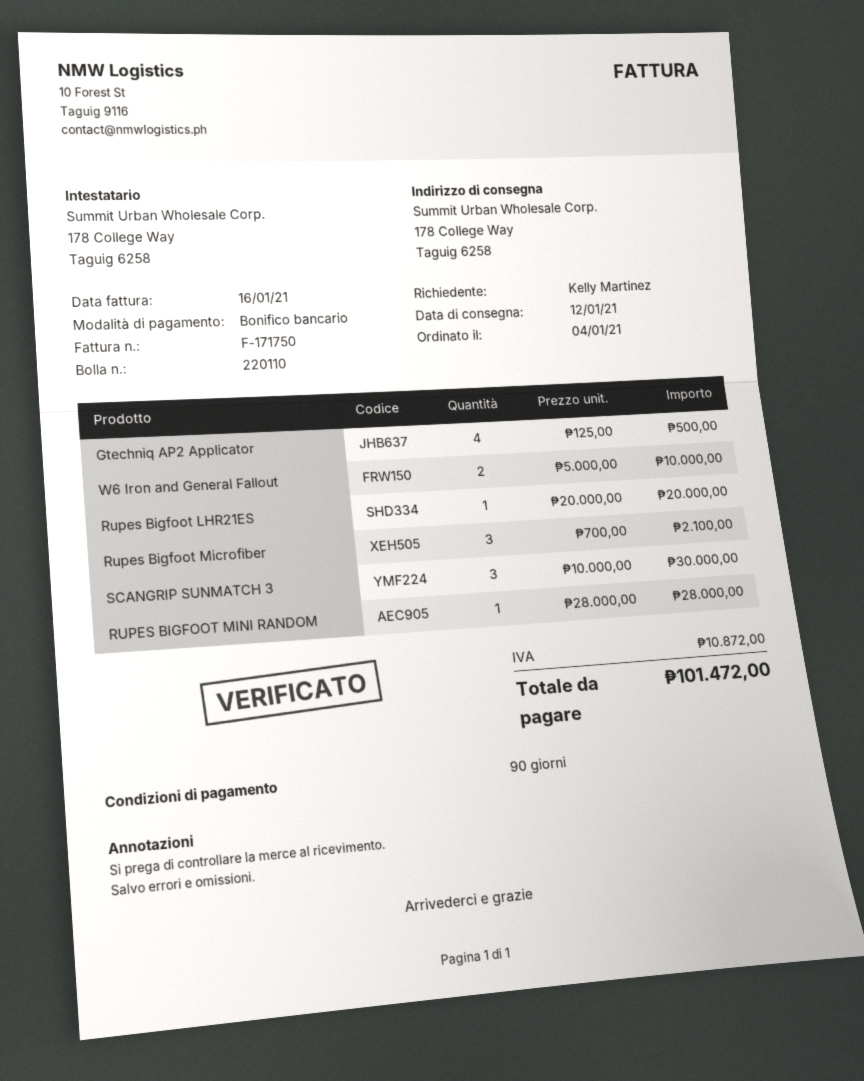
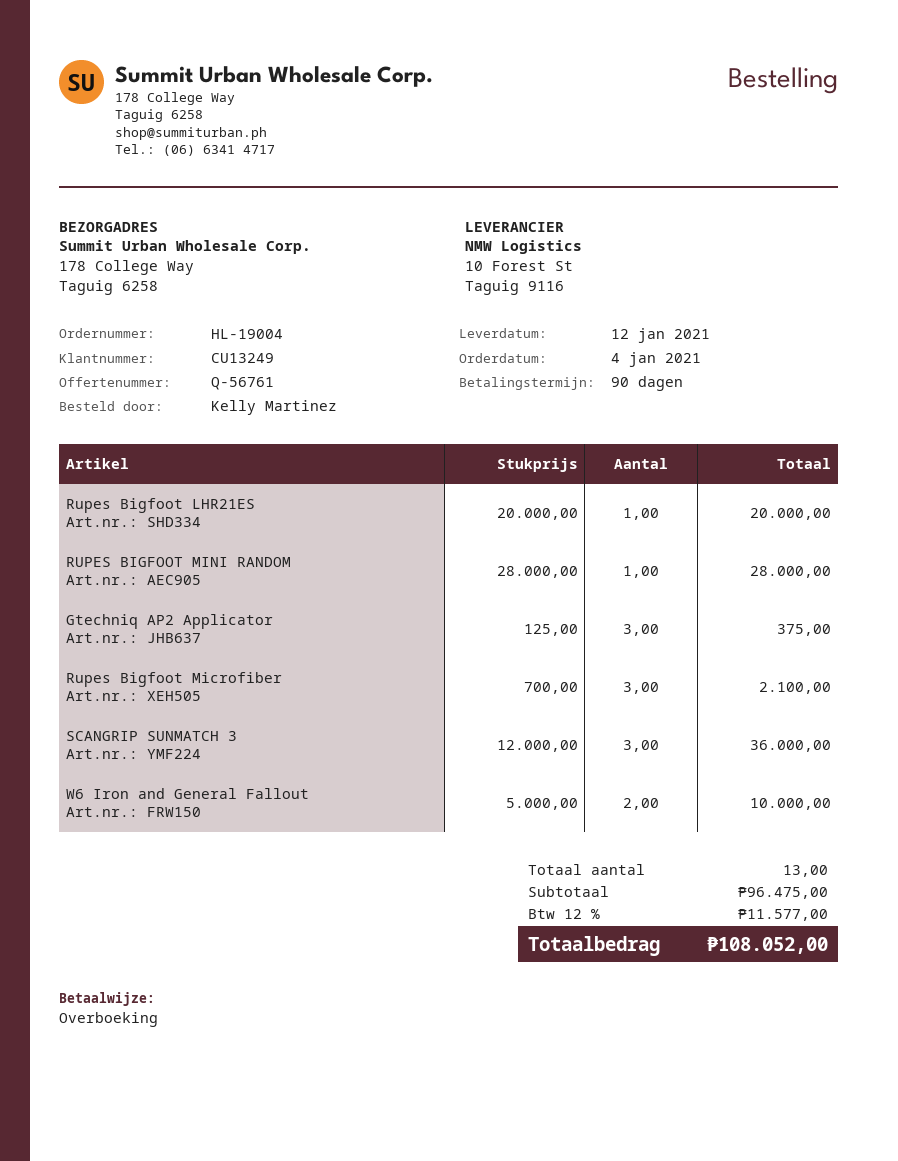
Gtechniq AP2 Applicator: 4 x 125.00 = 500.00 -> 3 x 125.00 = 375.00
SCANGRIP SUNMATCH 3: 3 x 10000.00 = 30000.00 -> 3 x 12000.00 = 36000.00
tax: 10872.00 -> 11577.00
total: 101472.00 -> 108052.00

